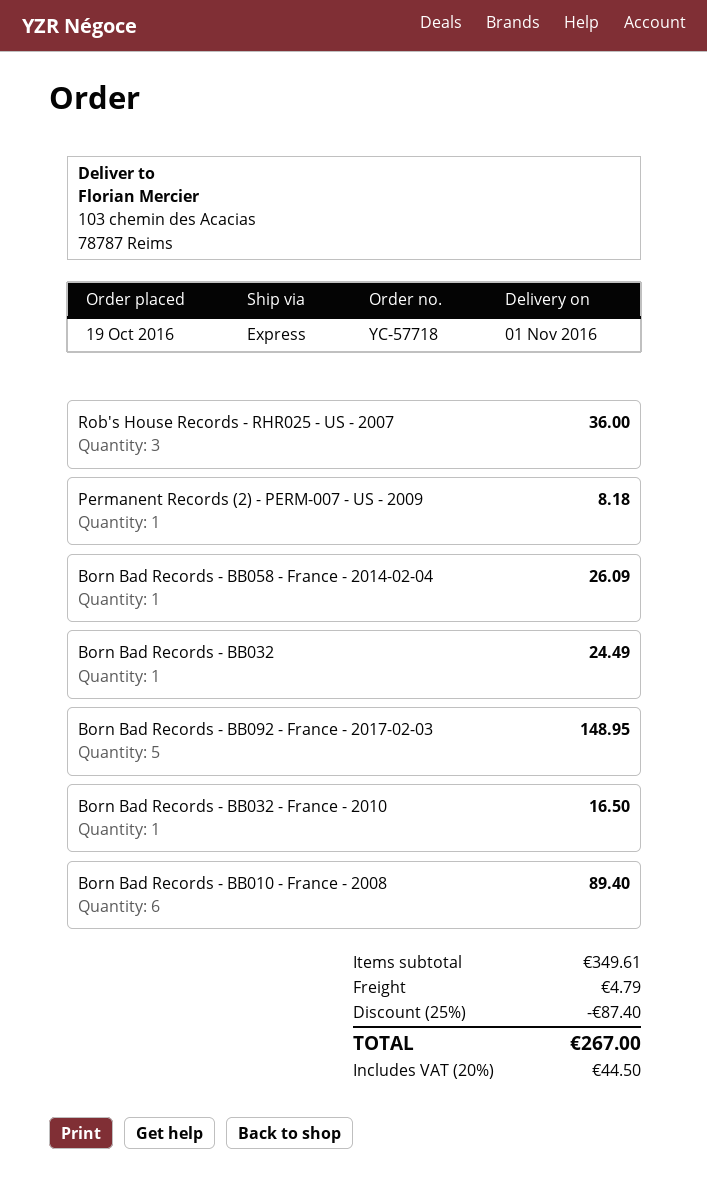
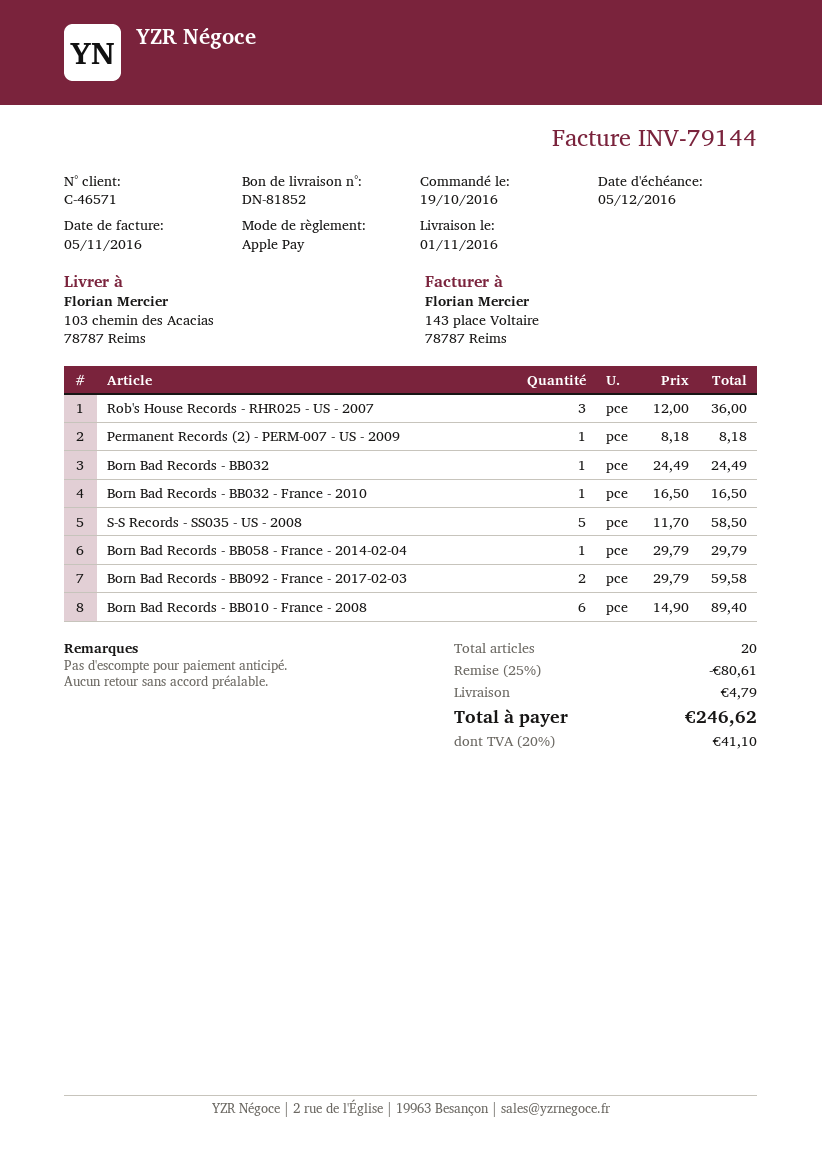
Born Bad Records - BB058 - France - 2014-02-04: 1 for 26.09 -> 1 for 29.79
Born Bad Records - BB092 - France - 2017-02-03: 5 for 148.95 -> 2 for 59.58
S-S Records - SS035 - US - 2008: none -> 5 for 58.50
discount: 25% = 87.40 -> 25% = 80.61
tax: 20% = 44.50 -> 20% = 41.10
total: 267.00 -> 246.62

